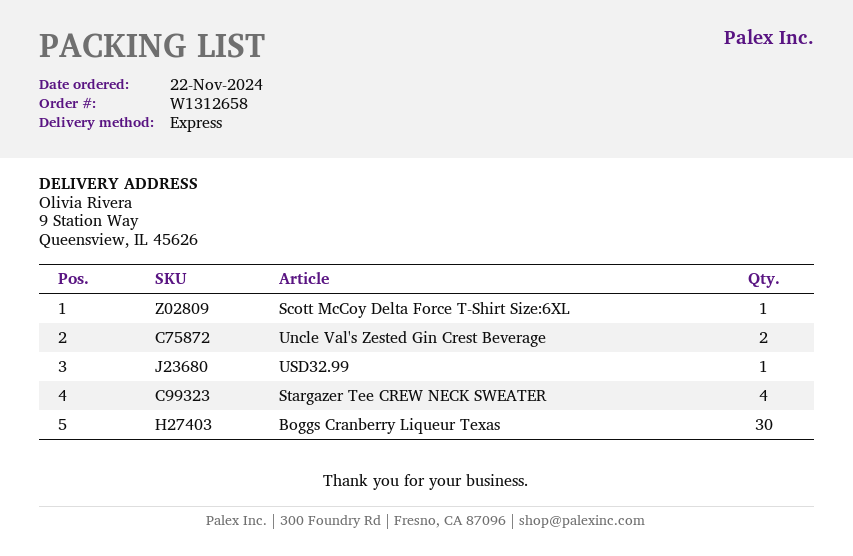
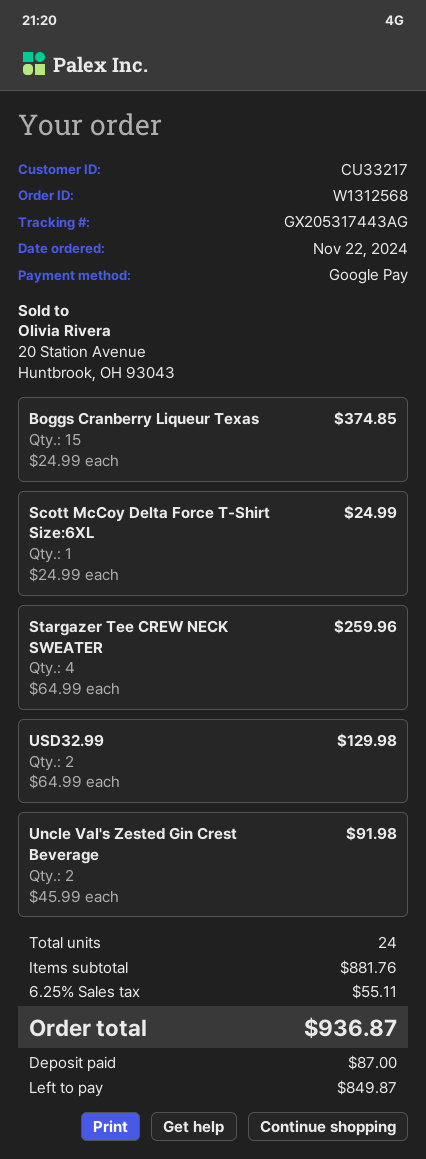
order number: W1312658 -> W1312568
USD32.99: 1 -> 2
Boggs Cranberry Liqueur Texas: 30 -> 15

